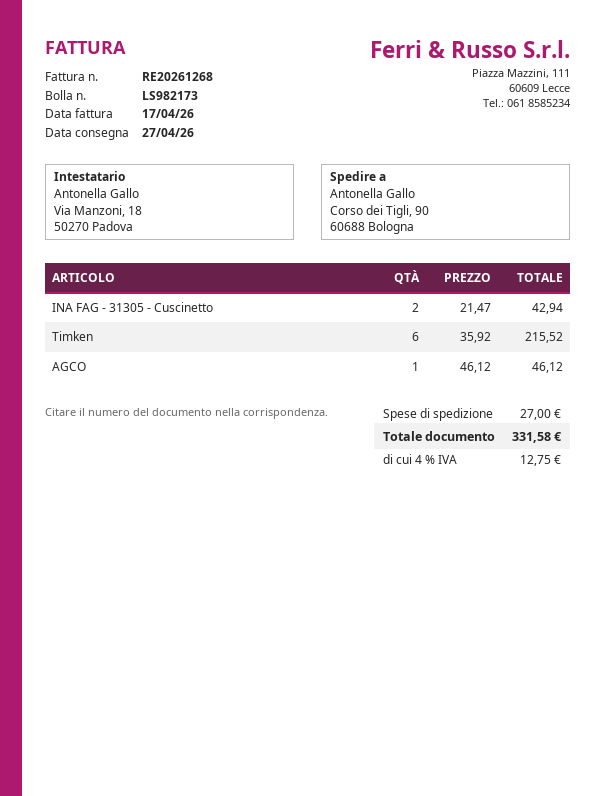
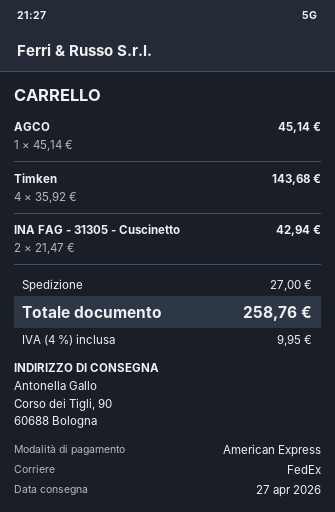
Timken: 6 x 35.92 = 215.52 -> 4 x 35.92 = 143.68
AGCO: 1 x 46.12 = 46.12 -> 1 x 45.14 = 45.14
tax: 4% = 12.75 -> 4% = 9.95
total: 331.58 -> 258.76

